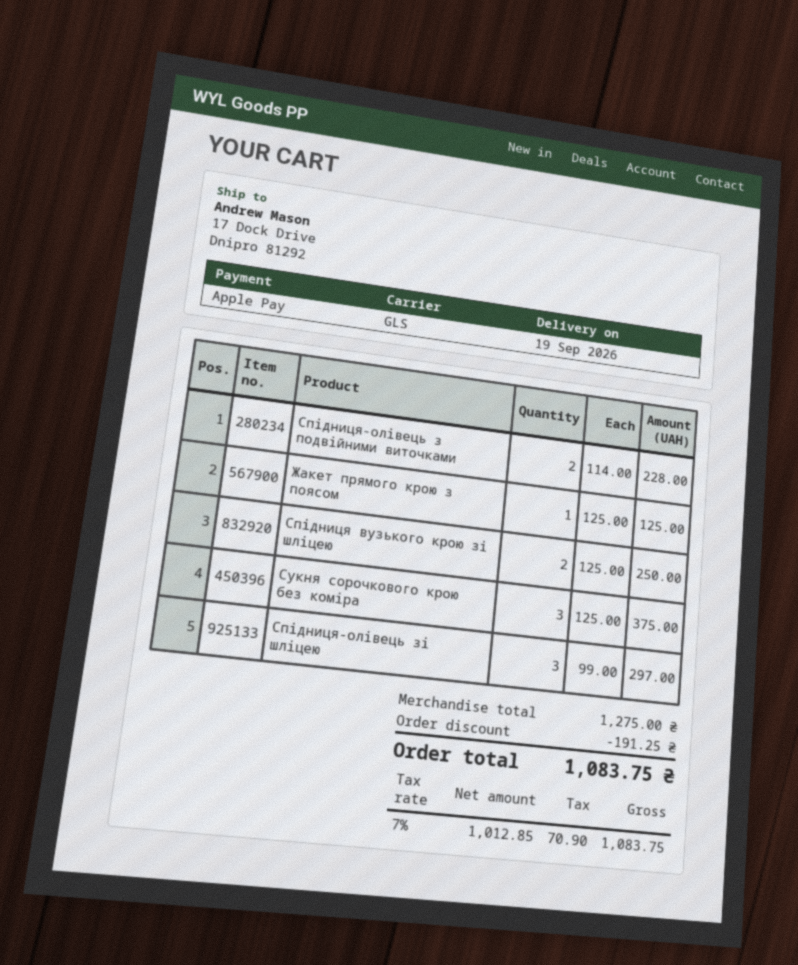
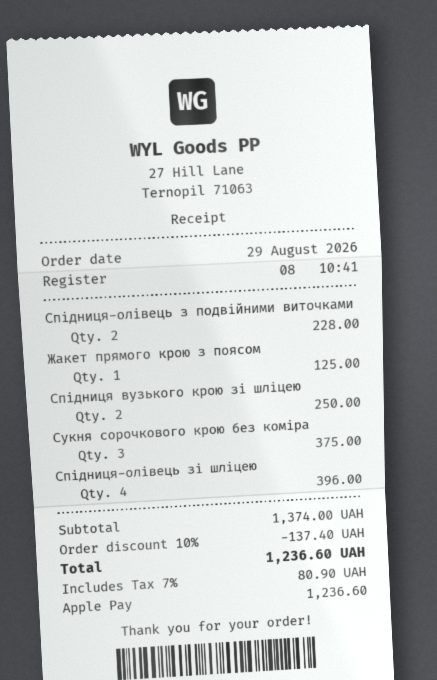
Спідниця-олівець зі шліцею: 3 for 297.00 -> 4 for 396.00
subtotal: 1275.00 -> 1374.00
discount: 191.25 -> 137.40
tax: 7% = 70.90 -> 7% = 80.90
total: 1083.75 -> 1236.60

